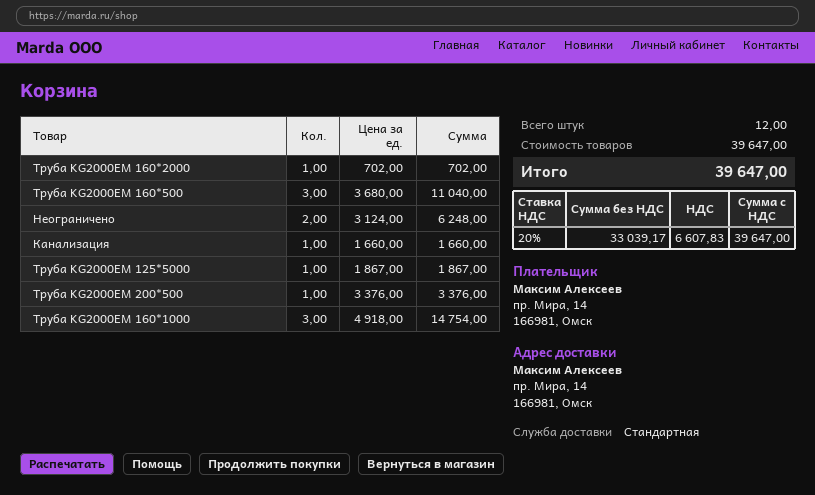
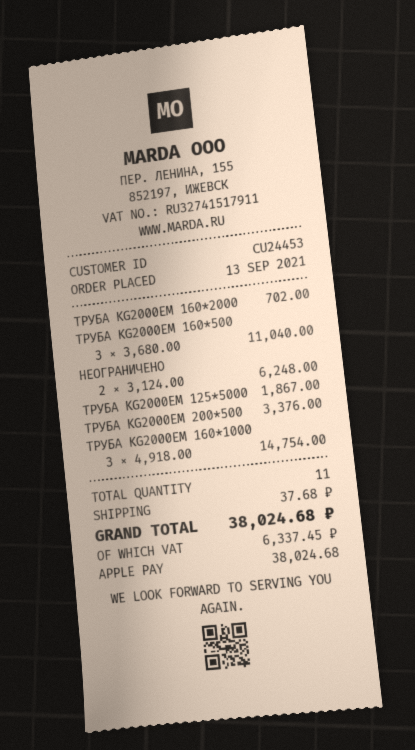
Канализация: 1 x 1660.00 = 1660.00 -> none
total quantity: 12 -> 11
shipping: none -> 37.68
tax: 6607.83 -> 6337.45
total: 39647.00 -> 38024.68

